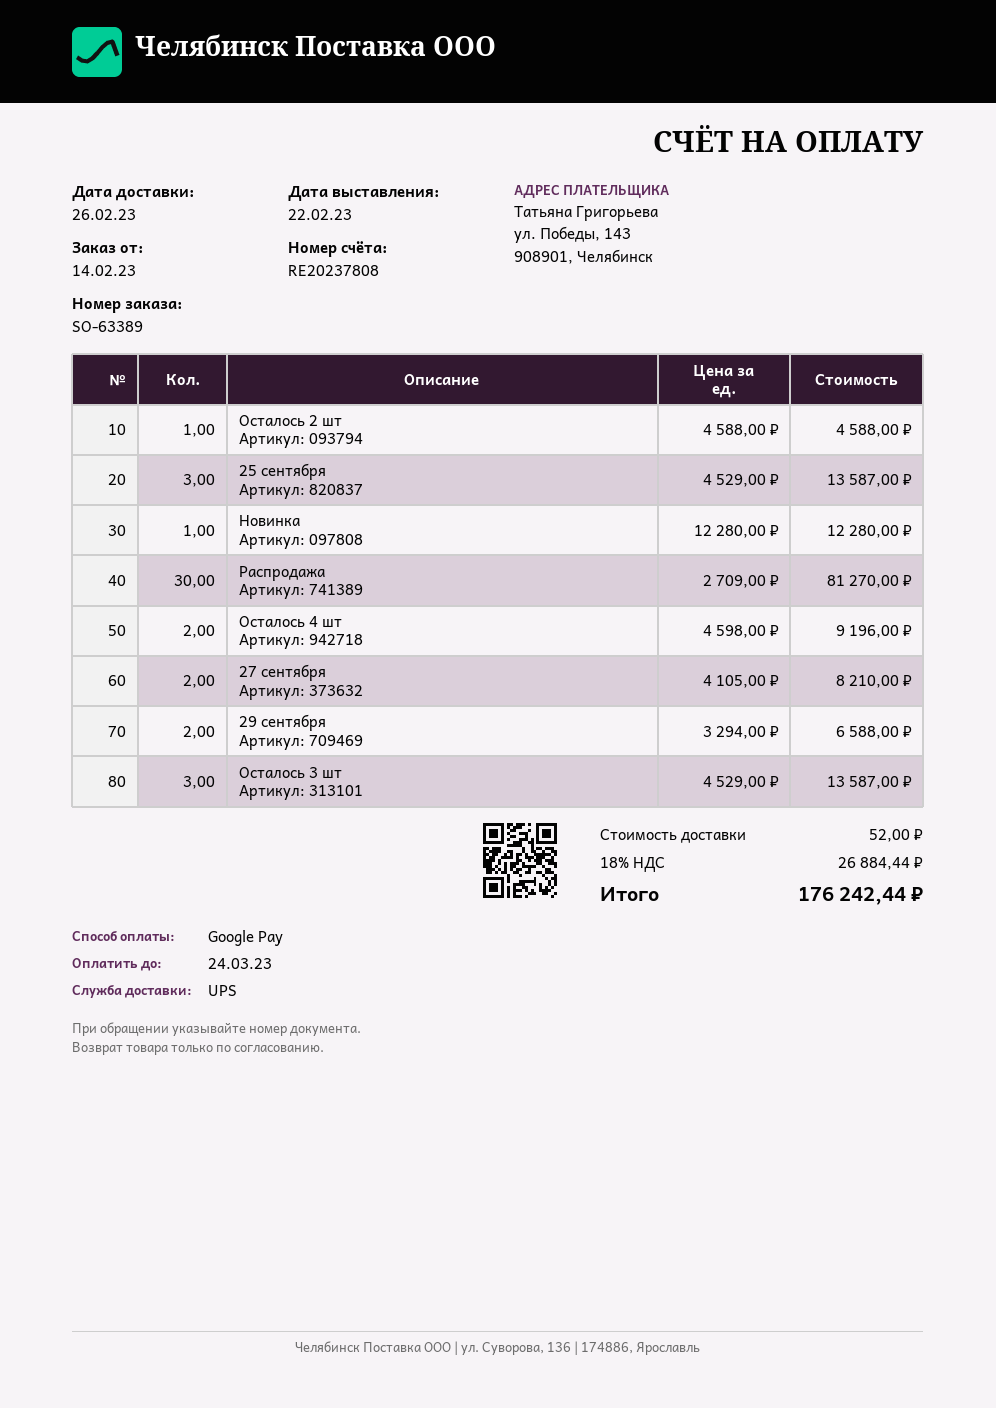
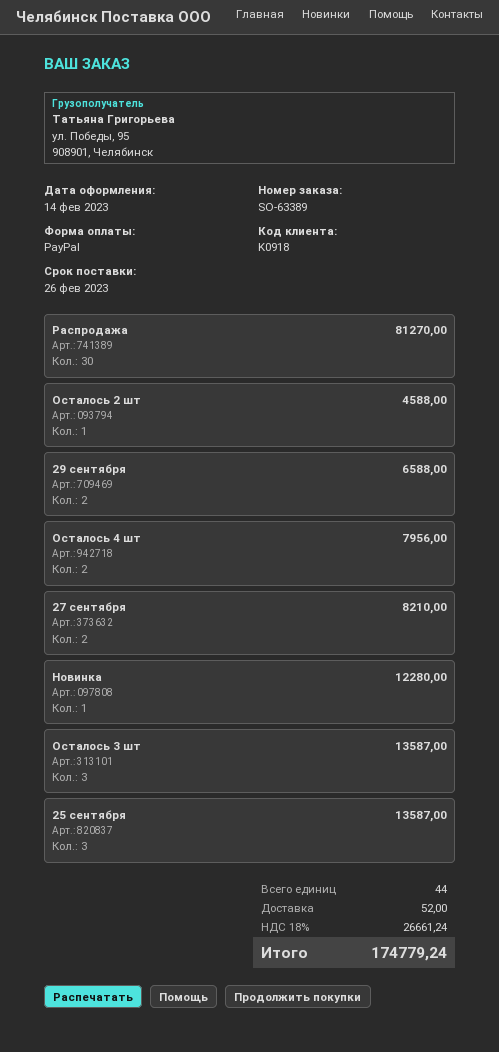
payment method: Google Pay -> PayPal
Осталось 4 шт: 2 for 9196.00 -> 2 for 7956.00
tax: 18% = 26884.44 -> 18% = 26661.24
total: 176242.44 -> 174779.24

